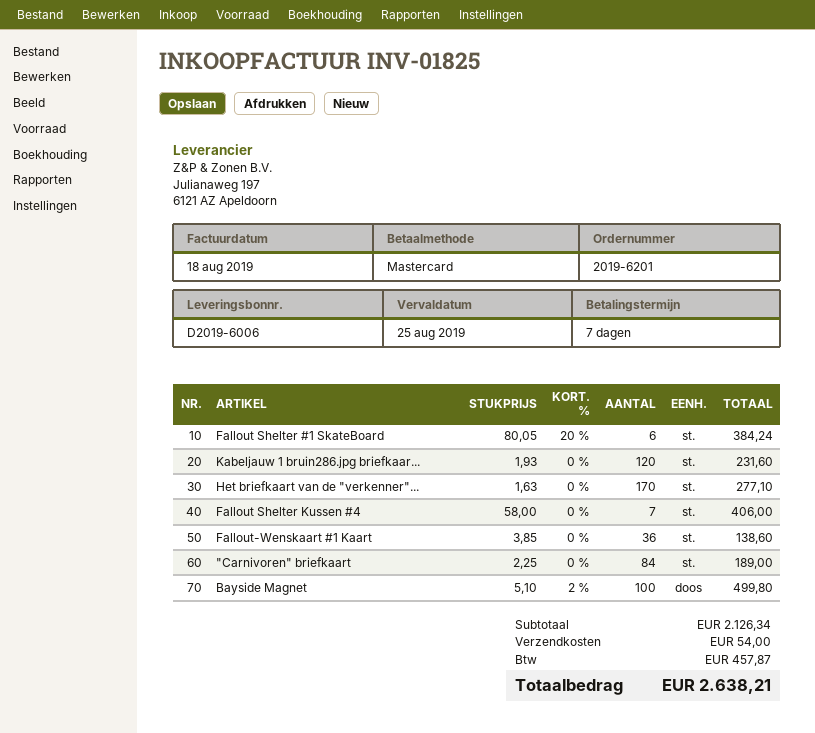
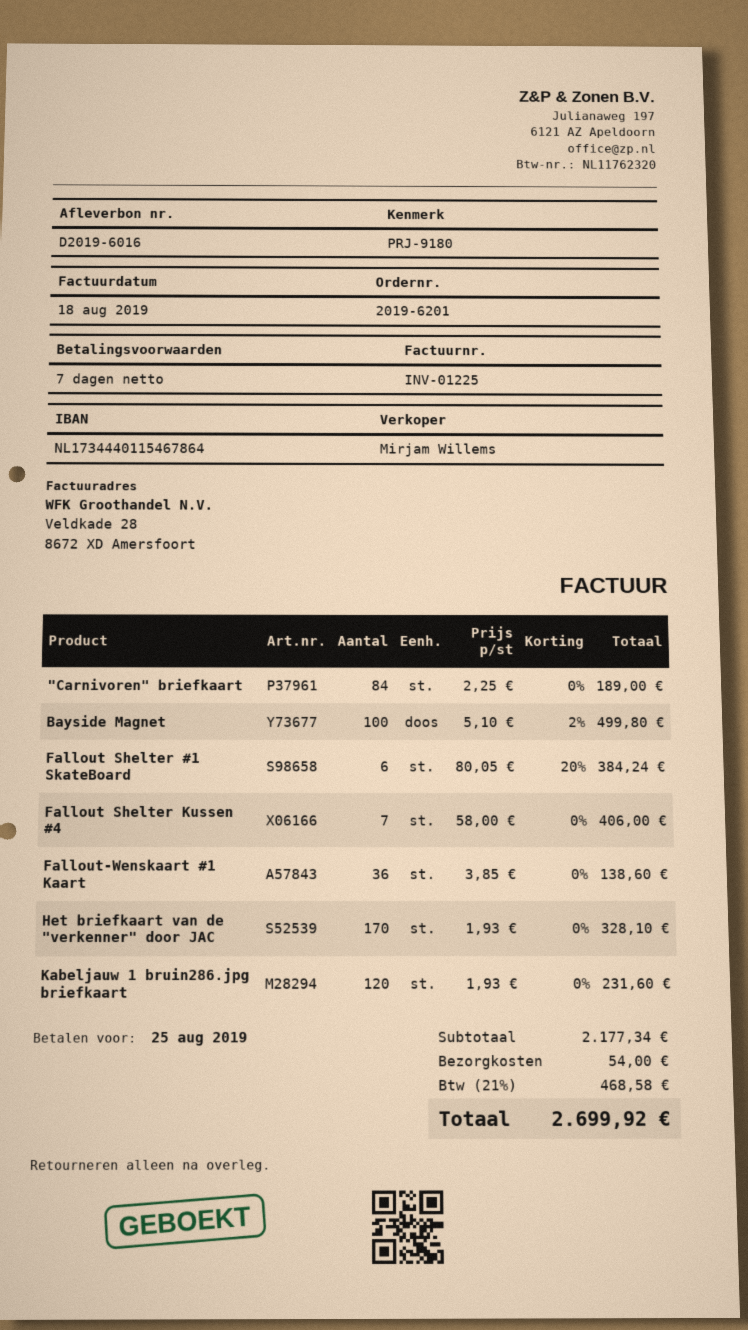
delivery note number: D2019-6006 -> D2019-6016
invoice number: INV-01825 -> INV-01225
Het briefkaart van de "verkenner"...: 170 x 1.63 = 277.10 -> 170 x 1.93 = 328.10
subtotal: 2126.34 -> 2177.34
tax: 457.87 -> 468.58
total: 2638.21 -> 2699.92

